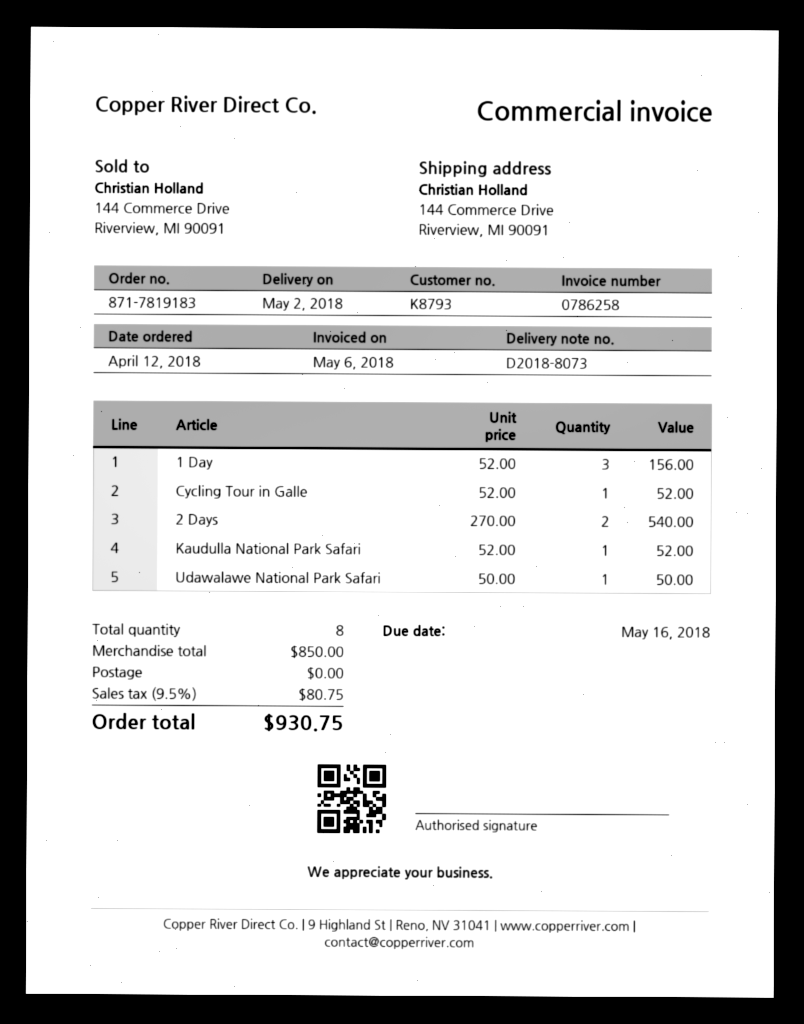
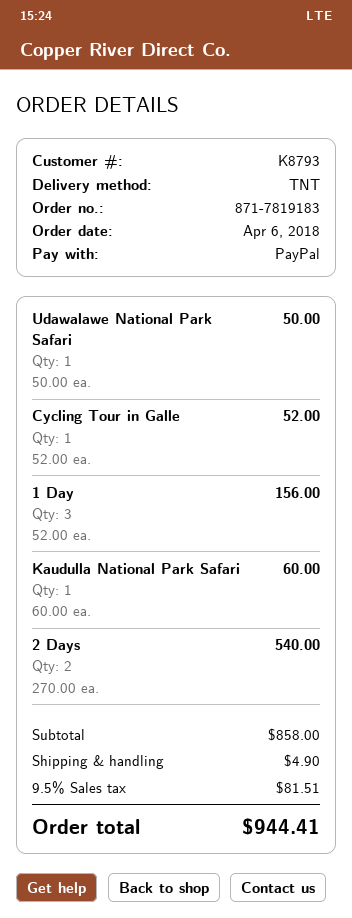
order date: 2018-04-12 -> 2018-04-06
Kaudulla National Park Safari: 1 x 52.00 = 52.00 -> 1 x 60.00 = 60.00
subtotal: 850.00 -> 858.00
shipping: 0.00 -> 4.90
tax: 9.5% = 80.75 -> 9.5% = 81.51
total: 930.75 -> 944.41

